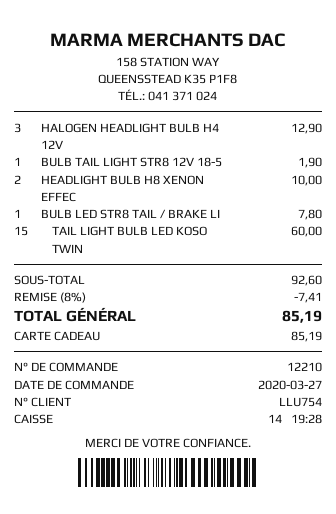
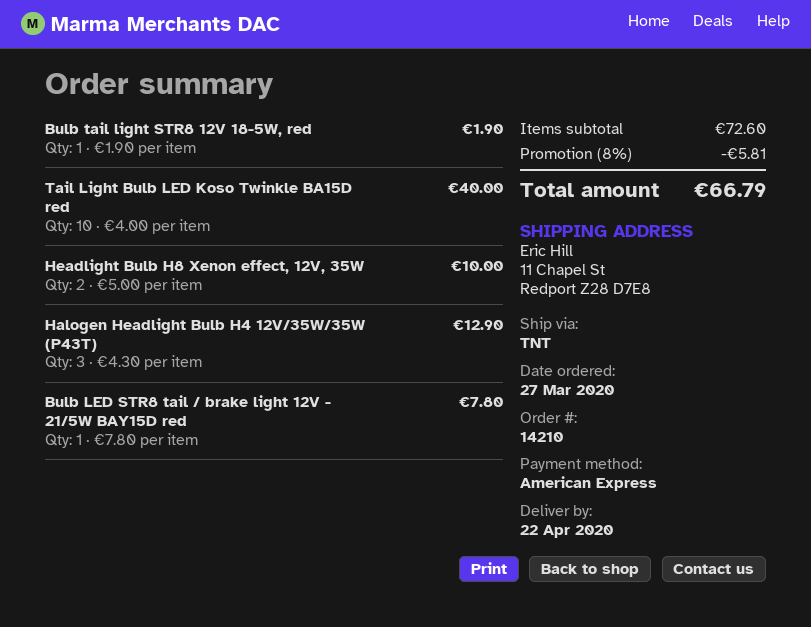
order number: 12210 -> 14210
payment method: gift card -> American Express
TAIL LIGHT BULB LED KOSO TWIN: 15 for 60.00 -> 10 for 40.00
subtotal: 92.60 -> 72.60
discount: 8% = 7.41 -> 8% = 5.81
total: 85.19 -> 66.79

